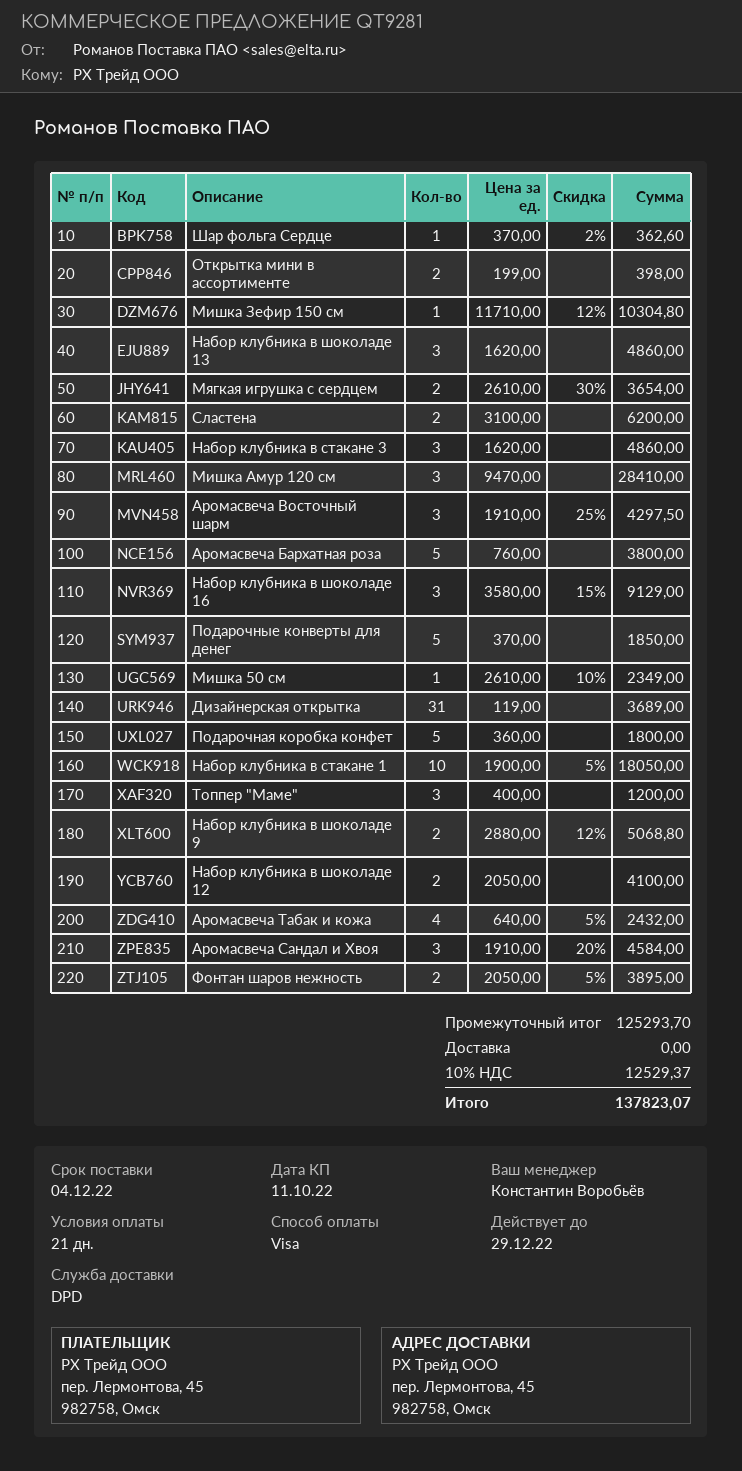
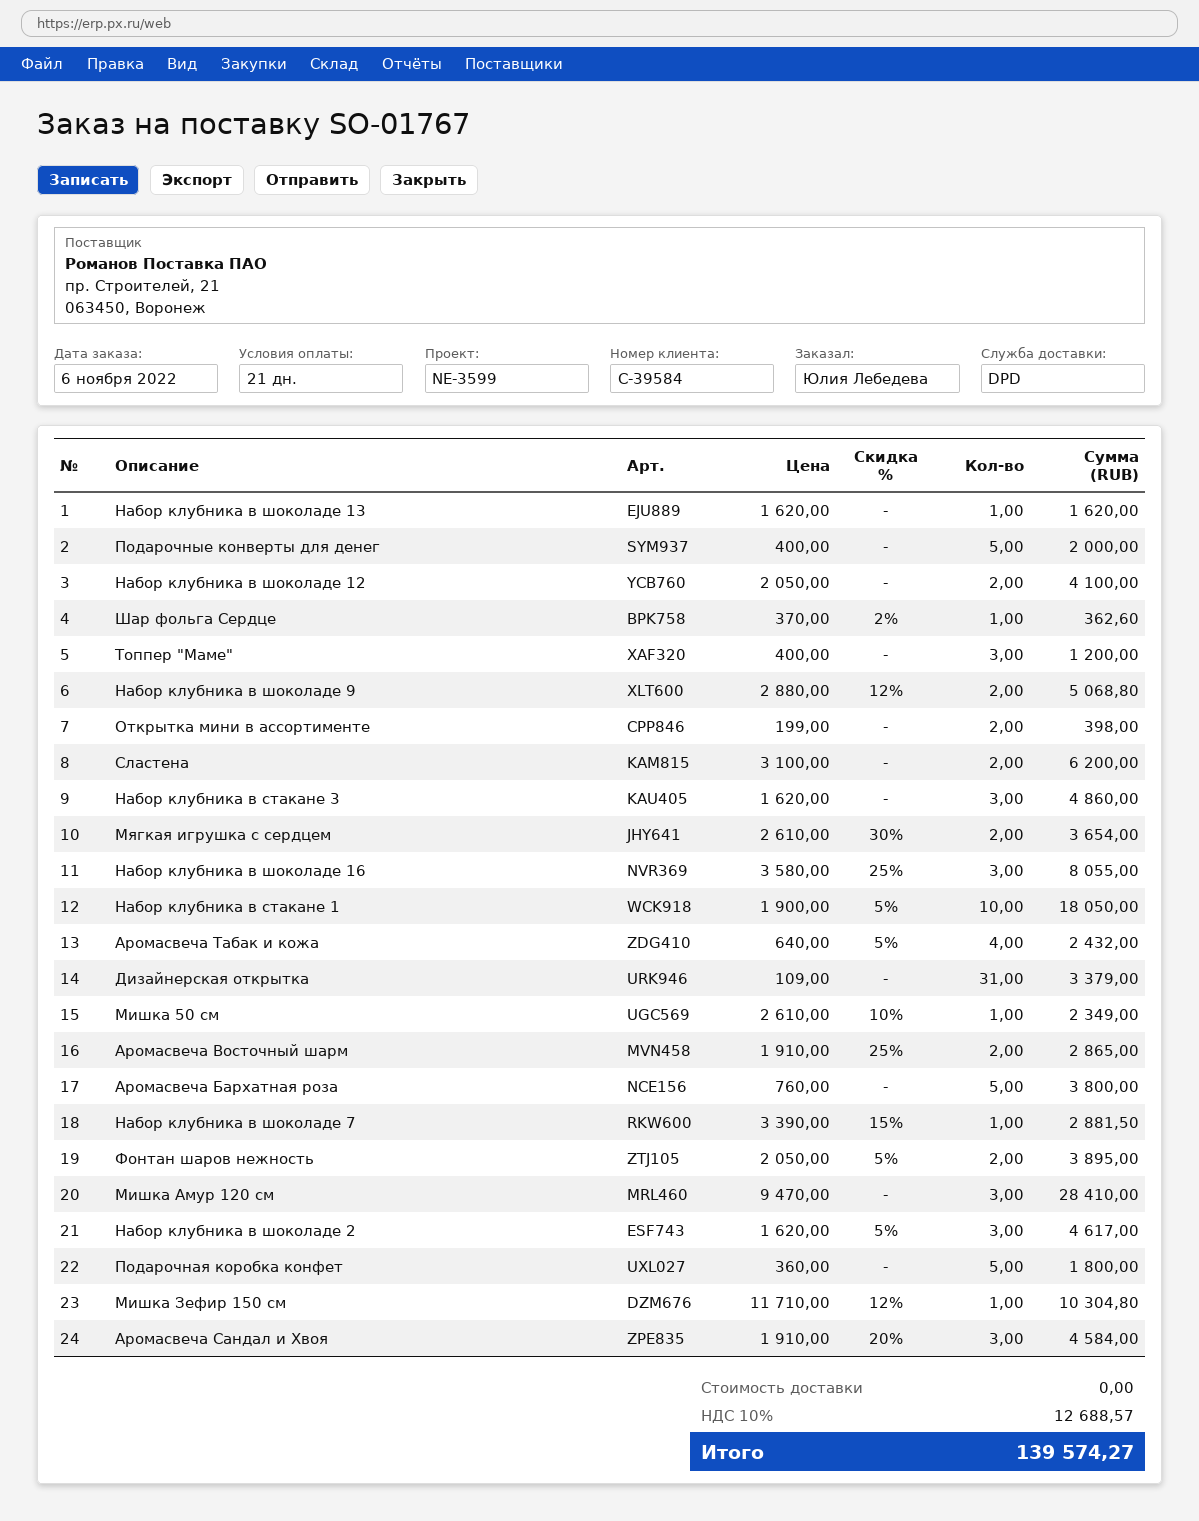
Набор клубника в шоколаде 13: 3 x 1620.00 = 4860.00 -> 1 x 1620.00 = 1620.00
Аромасвеча Восточный шарм: 3 x 1910.00 - 25% = 4297.50 -> 2 x 1910.00 - 25% = 2865.00
Набор клубника в шоколаде 16: 3 x 3580.00 - 15% = 9129.00 -> 3 x 3580.00 - 25% = 8055.00
Подарочные конверты для денег: 5 x 370.00 = 1850.00 -> 5 x 400.00 = 2000.00
Дизайнерская открытка: 31 x 119.00 = 3689.00 -> 31 x 109.00 = 3379.00
Набор клубника в шоколаде 7: none -> 1 x 3390.00 - 15% = 2881.50
Набор клубника в шоколаде 2: none -> 3 x 1620.00 - 5% = 4617.00
tax: 10% = 12529.37 -> 10% = 12688.57
total: 137823.07 -> 139574.27

